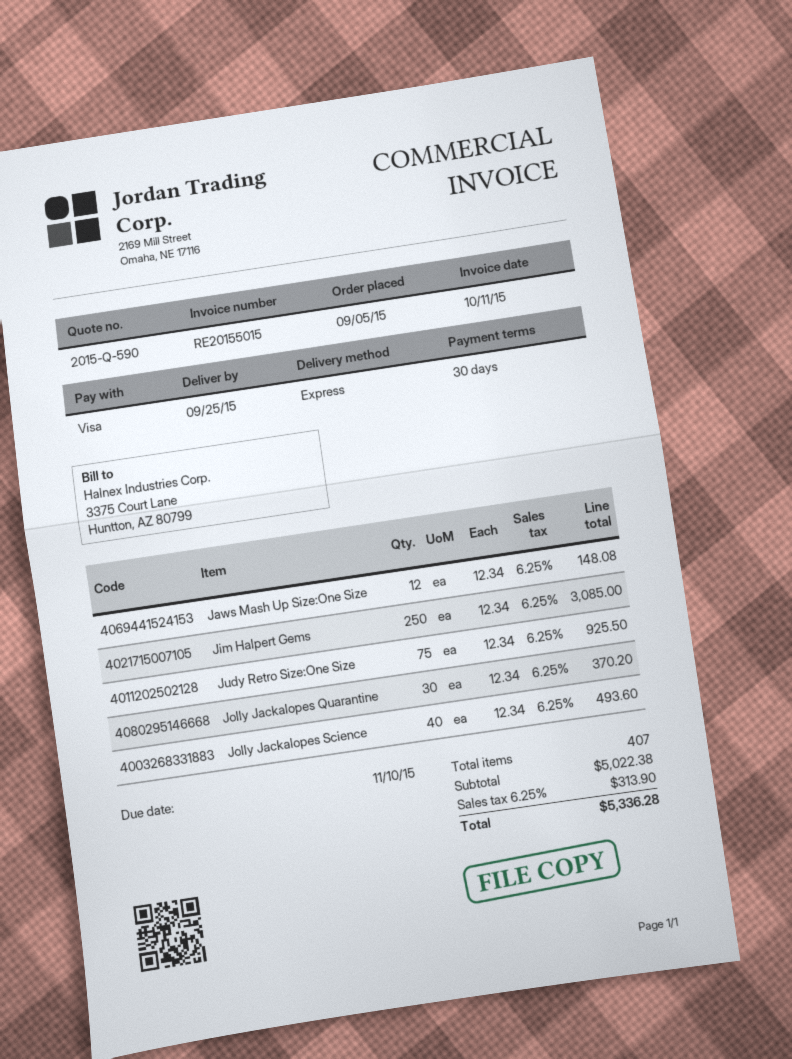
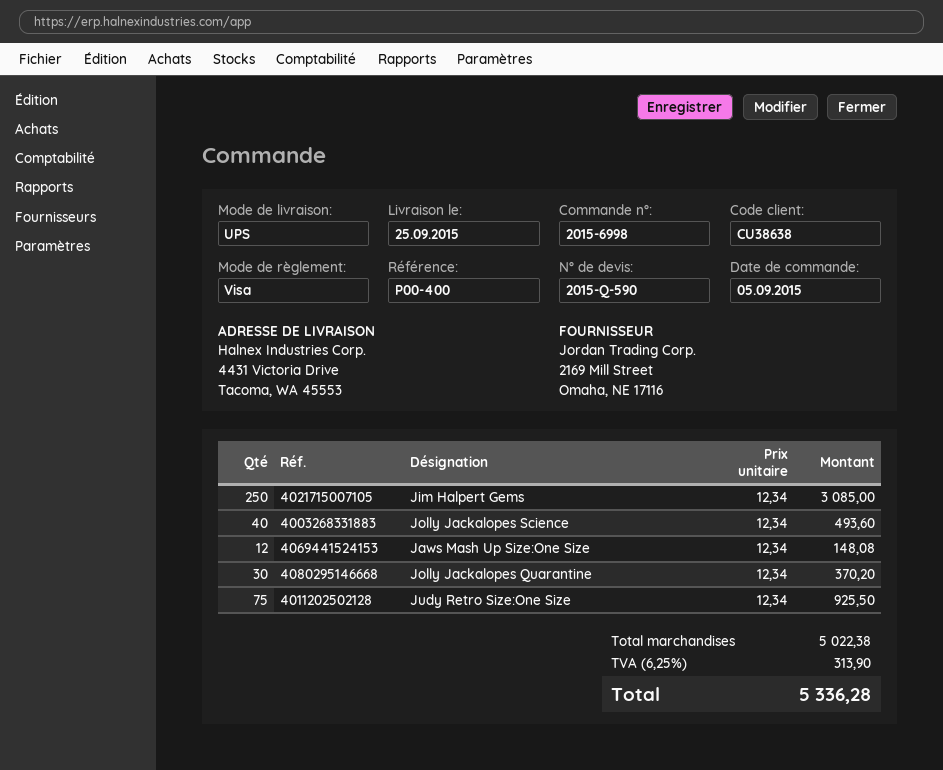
shipping method: express -> UPS

